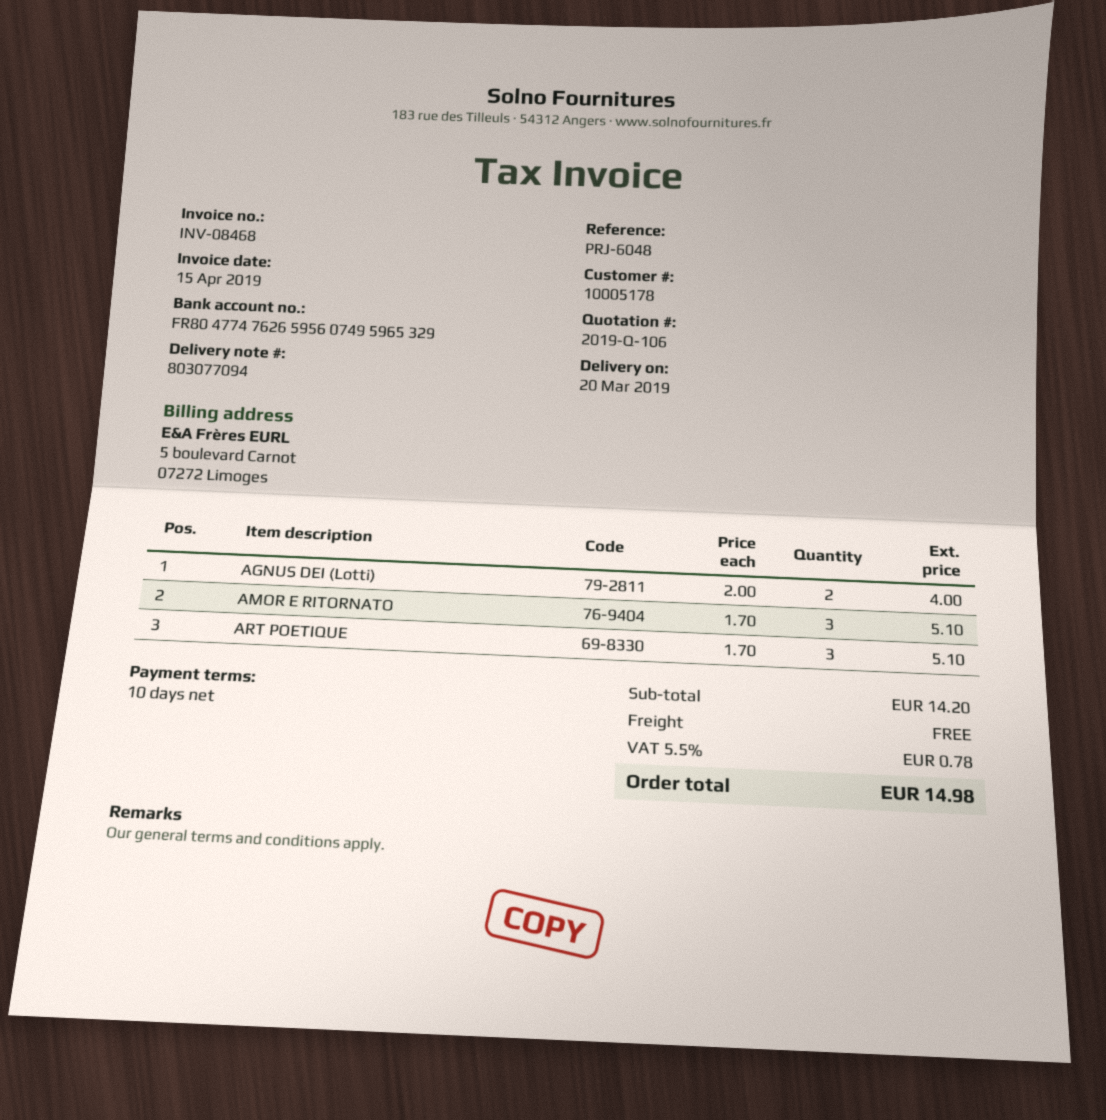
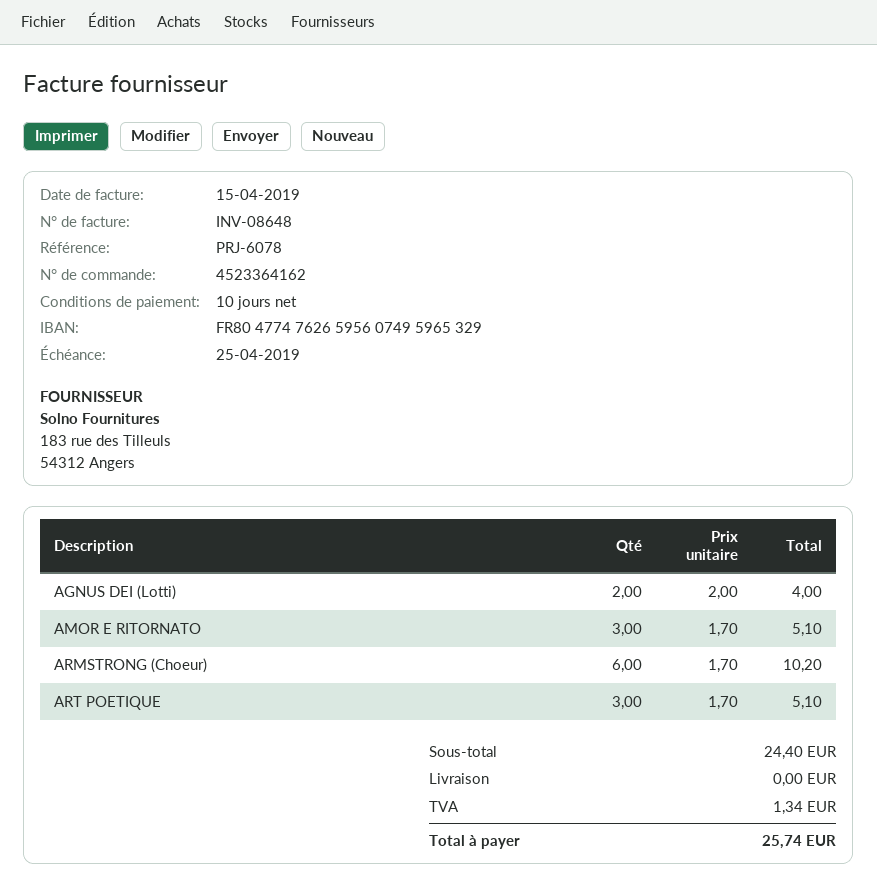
invoice number: INV-08468 -> INV-08648
reference: PRJ-6048 -> PRJ-6078
ARMSTRONG (Choeur): none -> 6 x 1.70 = 10.20
subtotal: 14.20 -> 24.40
tax: 0.78 -> 1.34
total: 14.98 -> 25.74

